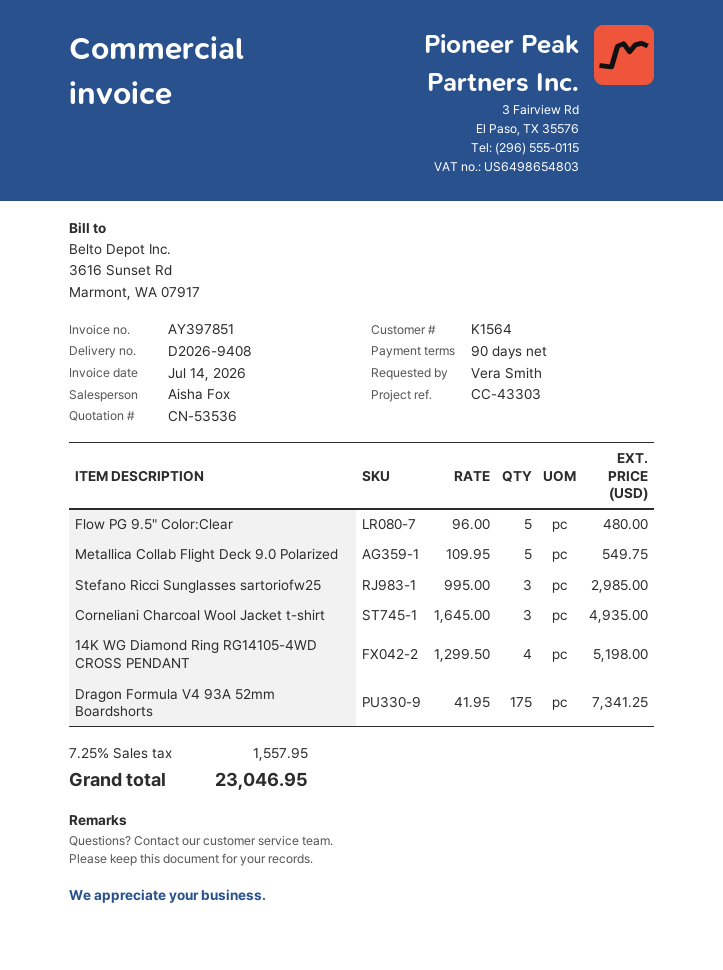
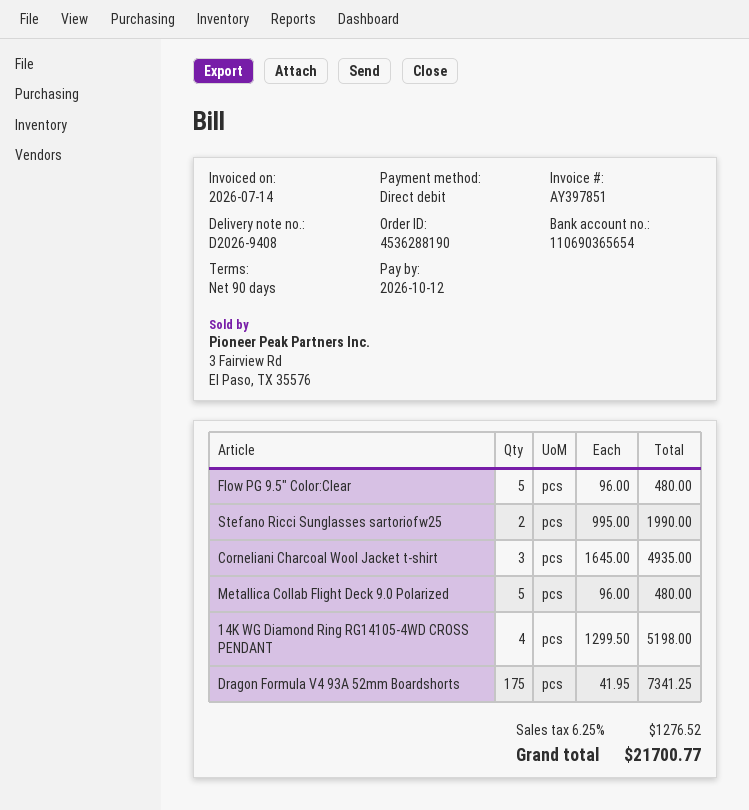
Metallica Collab Flight Deck 9.0 Polarized: 5 x 109.95 = 549.75 -> 5 x 96.00 = 480.00
Stefano Ricci Sunglasses sartoriofw25: 3 x 995.00 = 2985.00 -> 2 x 995.00 = 1990.00
tax: 7.25% = 1557.95 -> 6.25% = 1276.52
total: 23046.95 -> 21700.77

